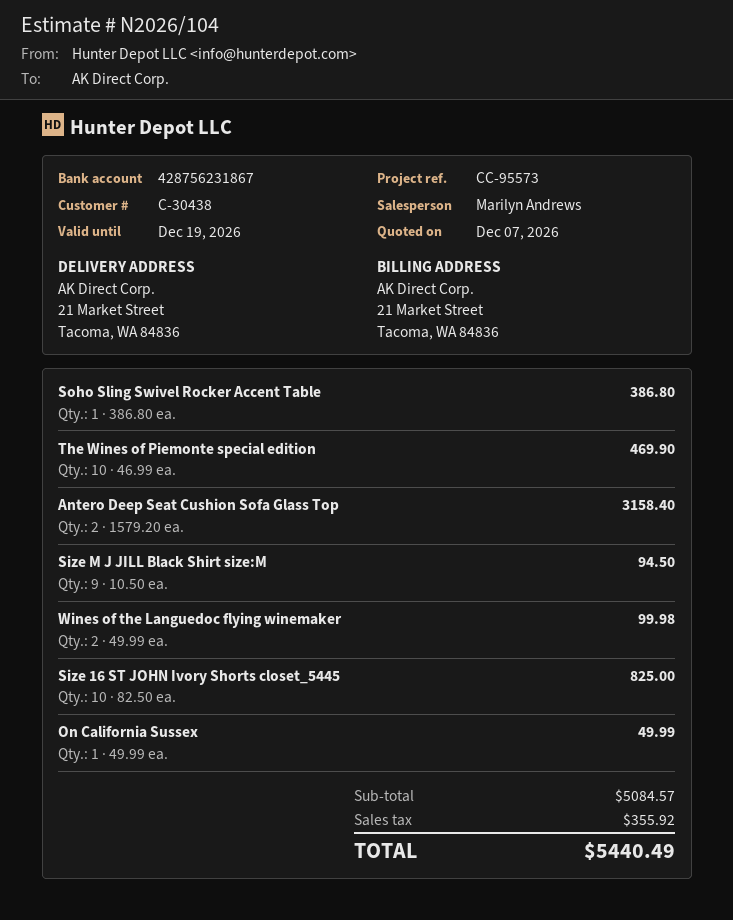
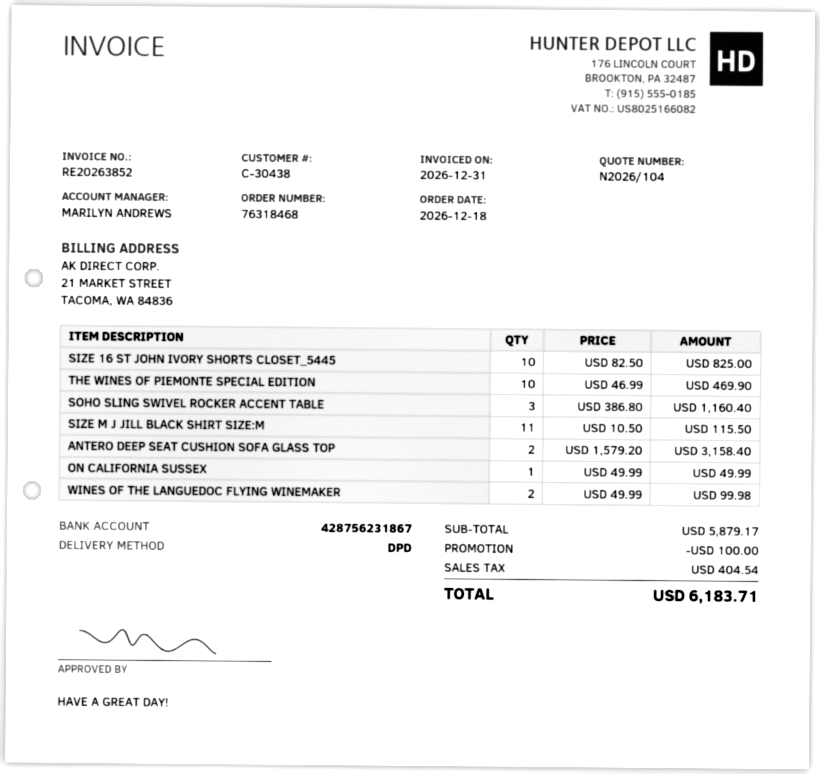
Soho Sling Swivel Rocker Accent Table: 1 x 386.80 = 386.80 -> 3 x 386.80 = 1160.40
Size M J JILL Black Shirt size:M: 9 x 10.50 = 94.50 -> 11 x 10.50 = 115.50
subtotal: 5084.57 -> 5879.17
discount: none -> 100.00
tax: 355.92 -> 404.54
total: 5440.49 -> 6183.71

